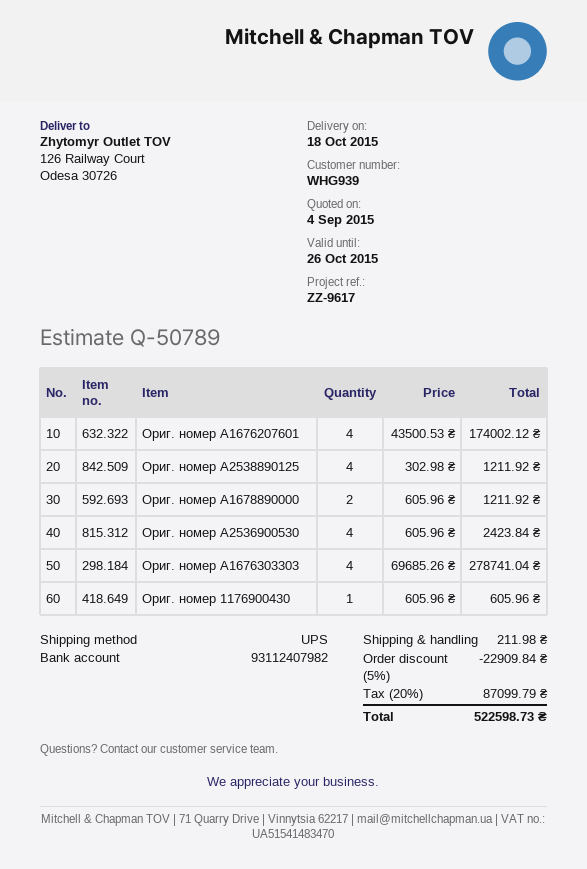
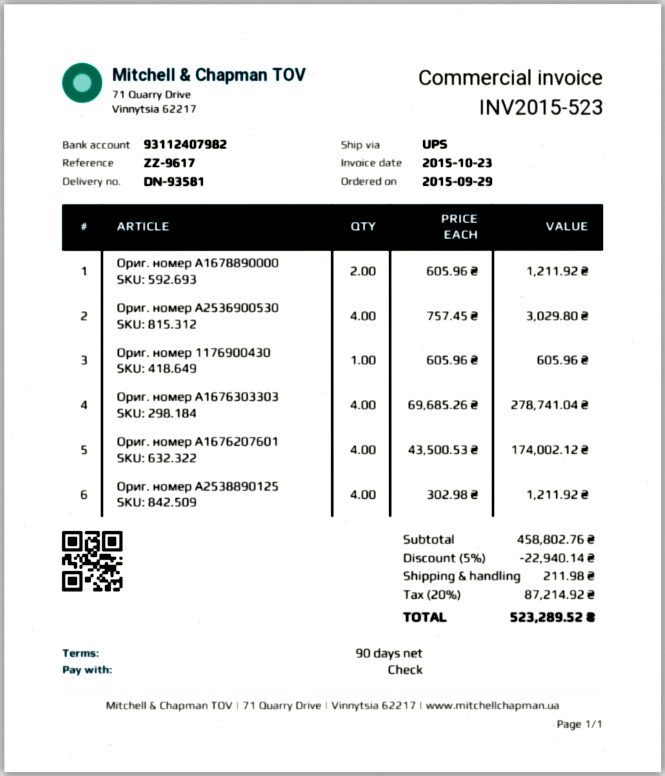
Ориг. номер A2536900530: 4 x 605.96 = 2423.84 -> 4 x 757.45 = 3029.80
discount: 5% = 22909.84 -> 5% = 22940.14
tax: 20% = 87099.79 -> 20% = 87214.92
total: 522598.73 -> 523289.52

